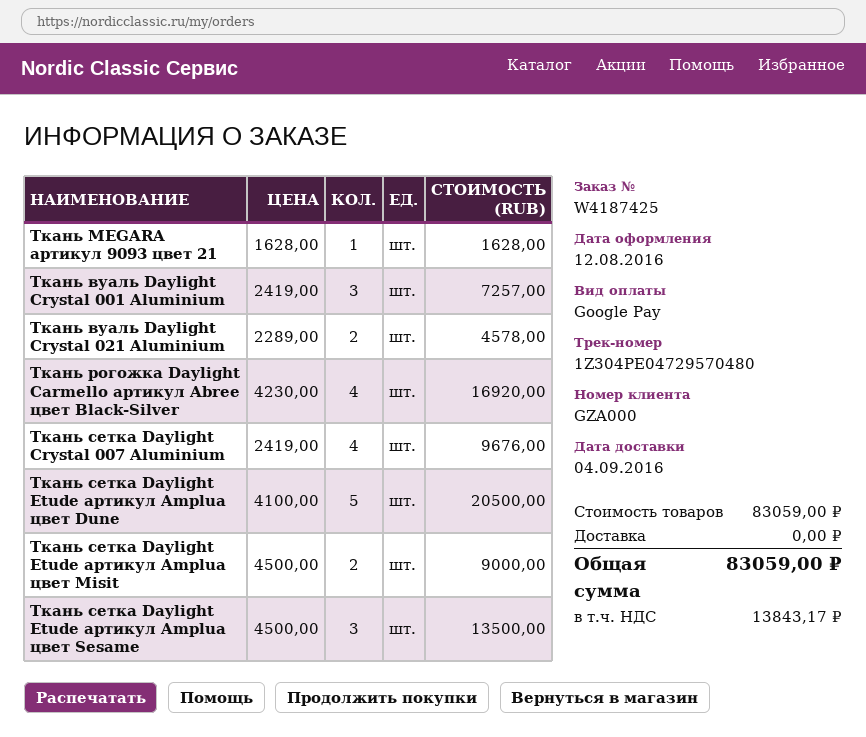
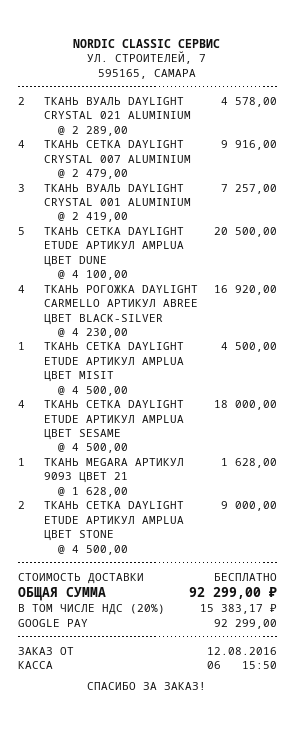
Ткань сетка Daylight Crystal 007 Aluminium: 4 x 2419.00 = 9676.00 -> 4 x 2479.00 = 9916.00
Ткань сетка Daylight Etude артикул Amplua цвет Misit: 2 x 4500.00 = 9000.00 -> 1 x 4500.00 = 4500.00
Ткань сетка Daylight Etude артикул Amplua цвет Sesame: 3 x 4500.00 = 13500.00 -> 4 x 4500.00 = 18000.00
ТКАНЬ СЕТКА DAYLIGHT ETUDE АРТИКУЛ AMPLUA ЦВЕТ STONE: none -> 2 x 4500.00 = 9000.00
tax: 13843.17 -> 15383.17
total: 83059.00 -> 92299.00

